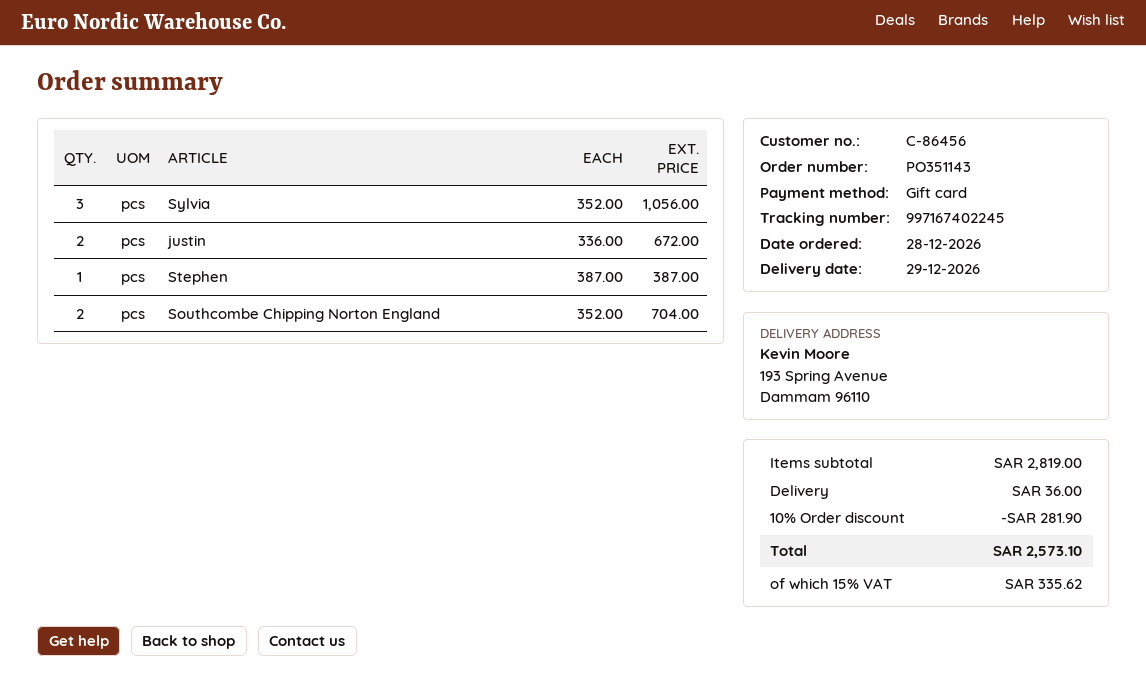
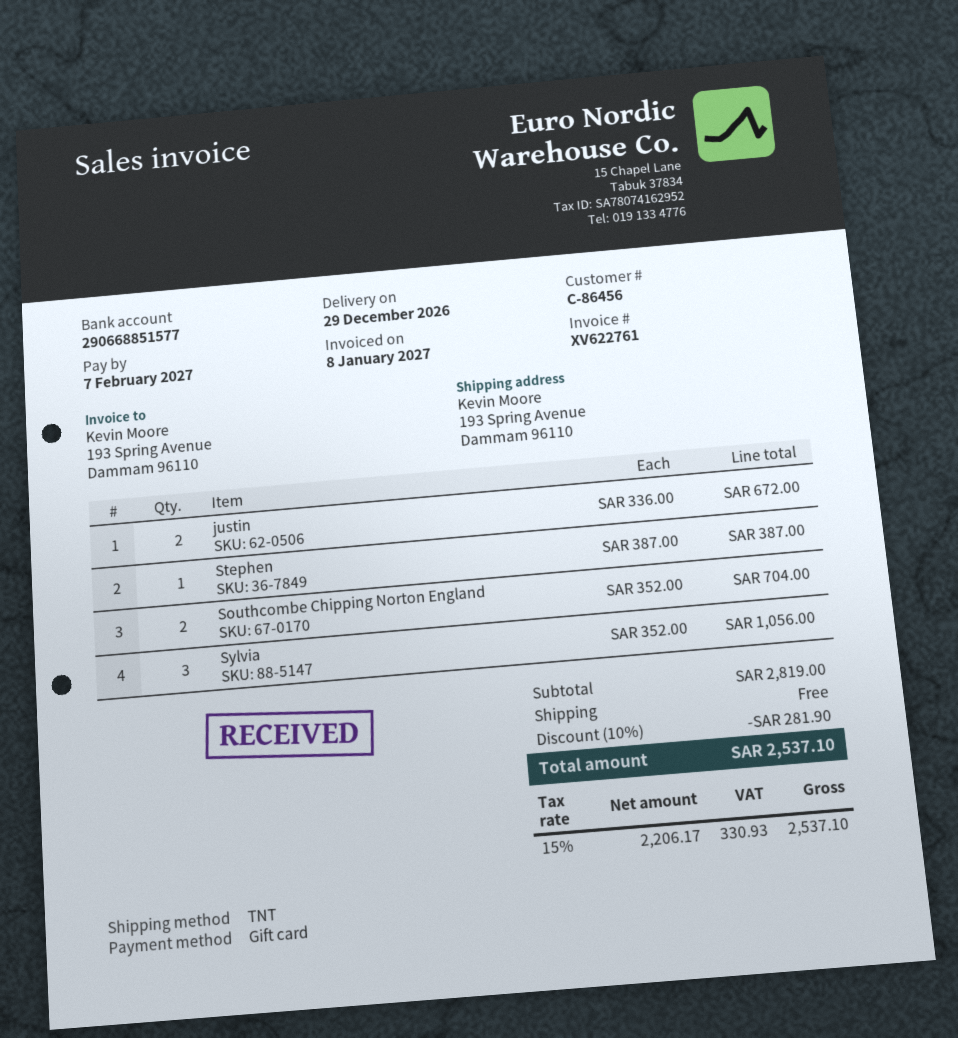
shipping: 36.00 -> 0.00
tax: 15% = 335.62 -> 15% = 330.93
total: 2573.10 -> 2537.10

